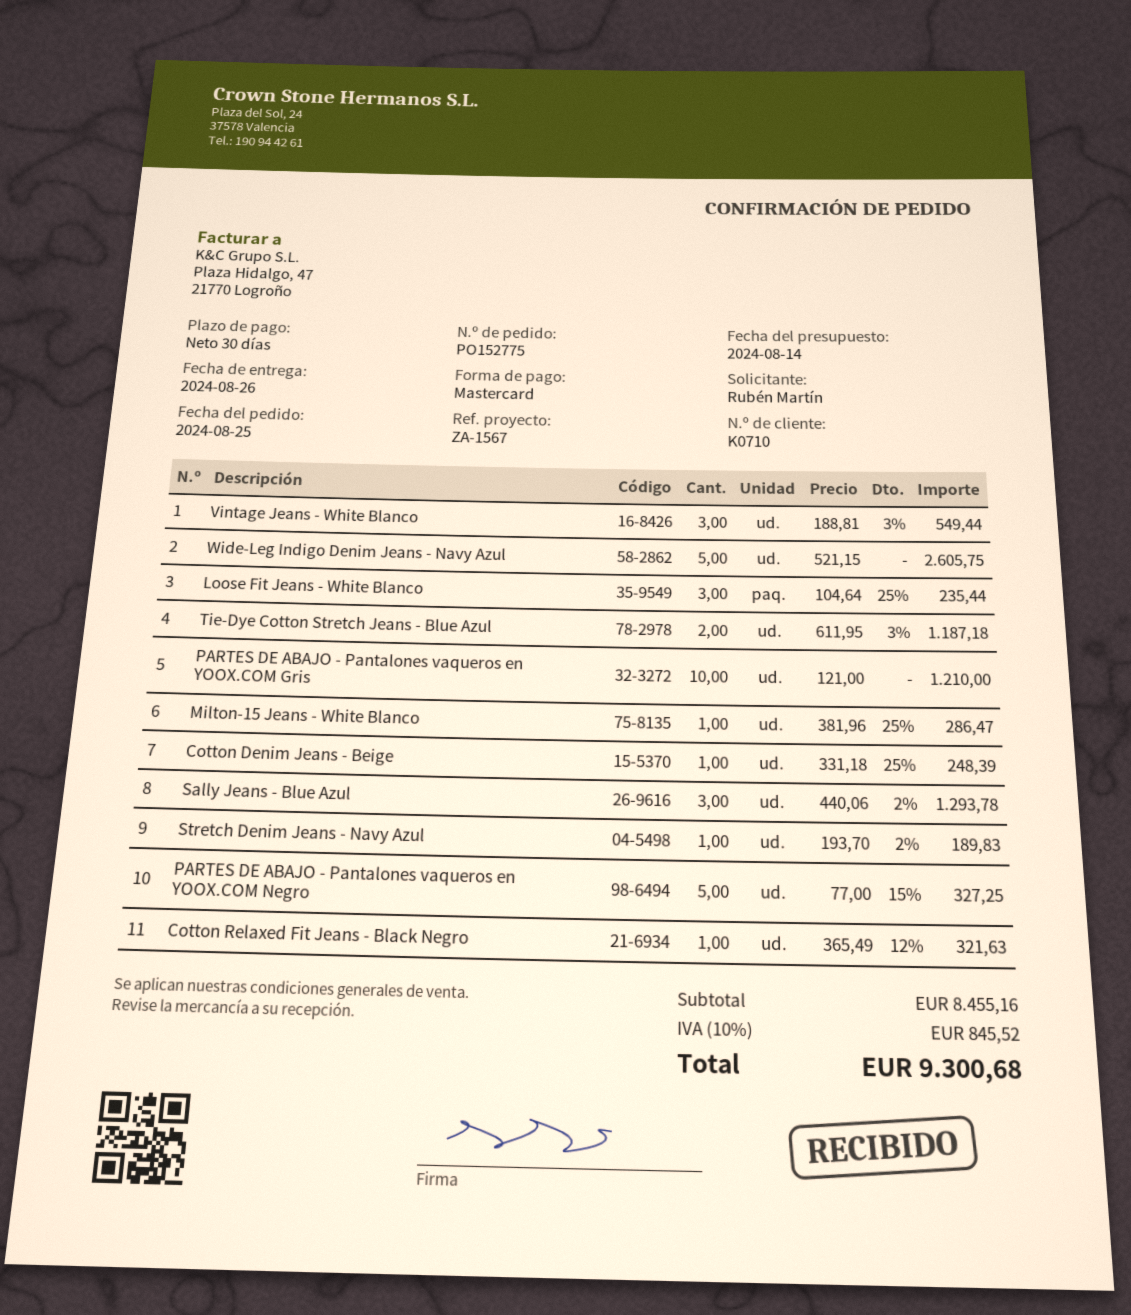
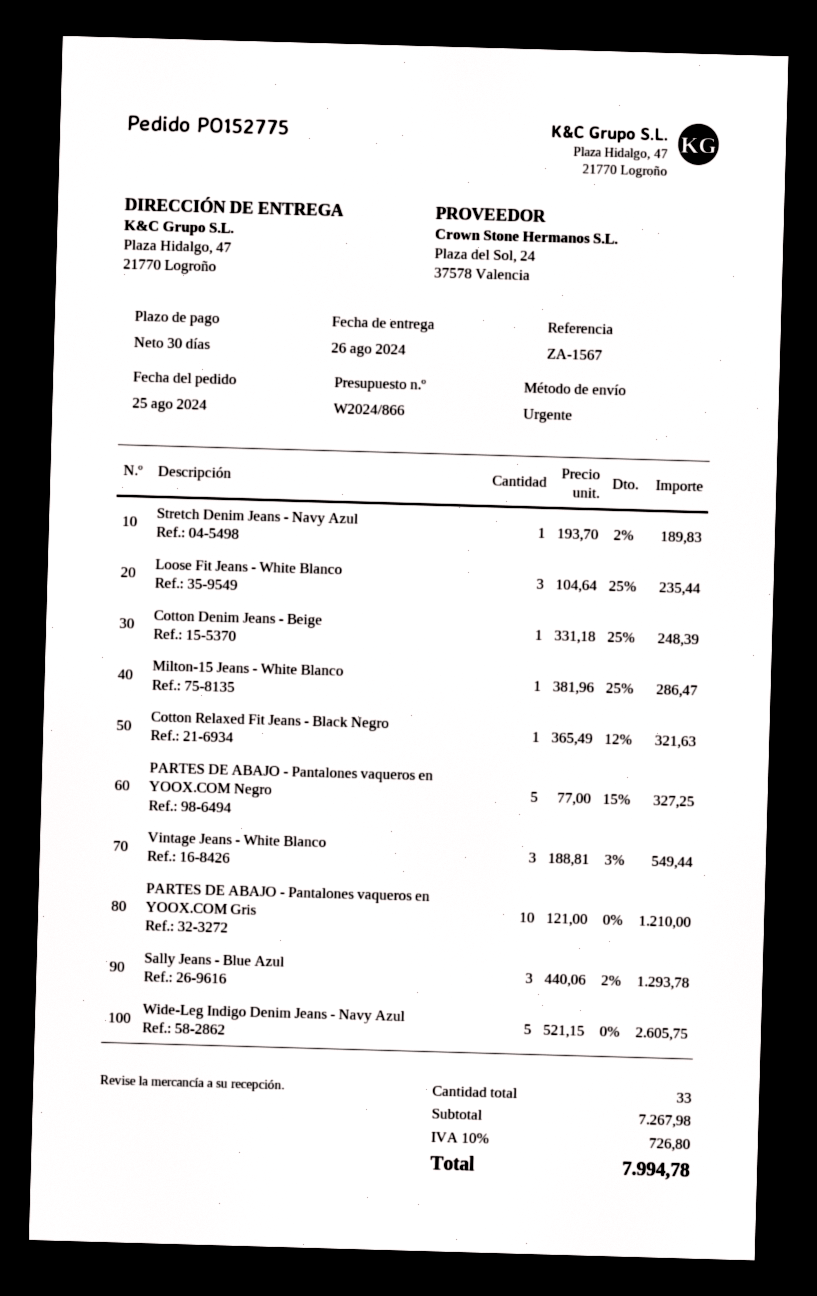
Tie-Dye Cotton Stretch Jeans - Blue Azul: 2 x 611.95 - 3% = 1187.18 -> none
subtotal: 8455.16 -> 7267.98
tax: 10% = 845.52 -> 10% = 726.80
total: 9300.68 -> 7994.78

